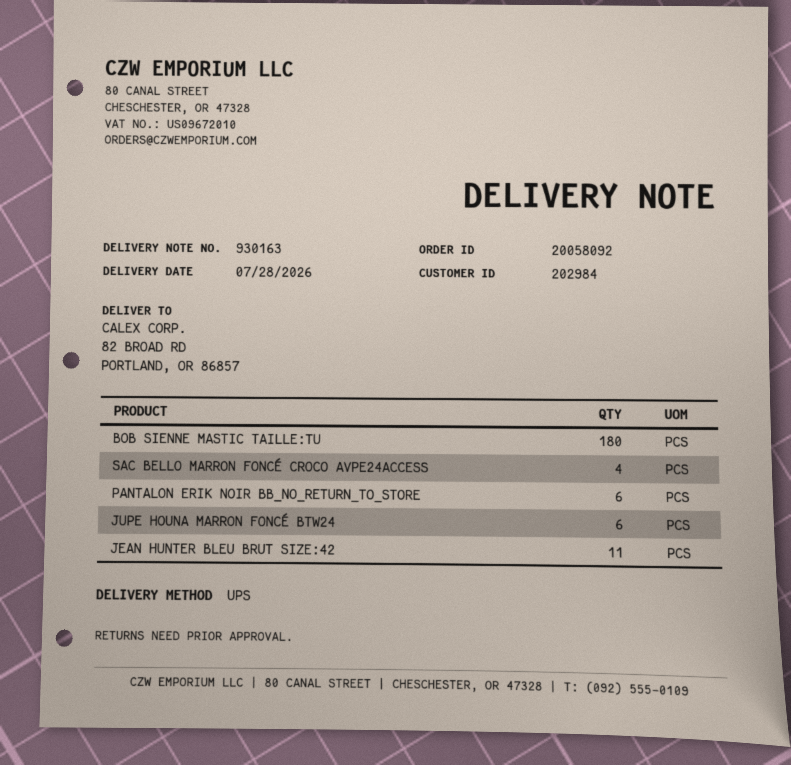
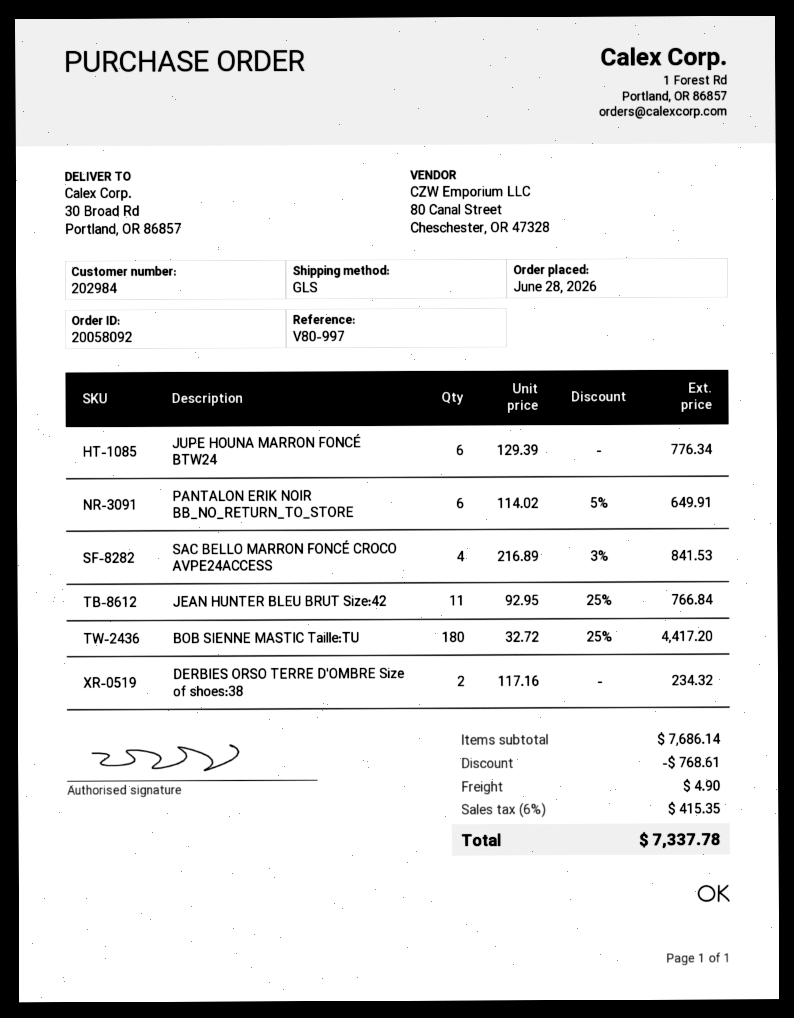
shipping method: UPS -> GLS
ship to: 82 BROAD RD, PORTLAND, OR 86857 -> 30 Broad Rd, Portland, OR 86857
DERBIES ORSO TERRE D'OMBRE Size of shoes:38: none -> 2

